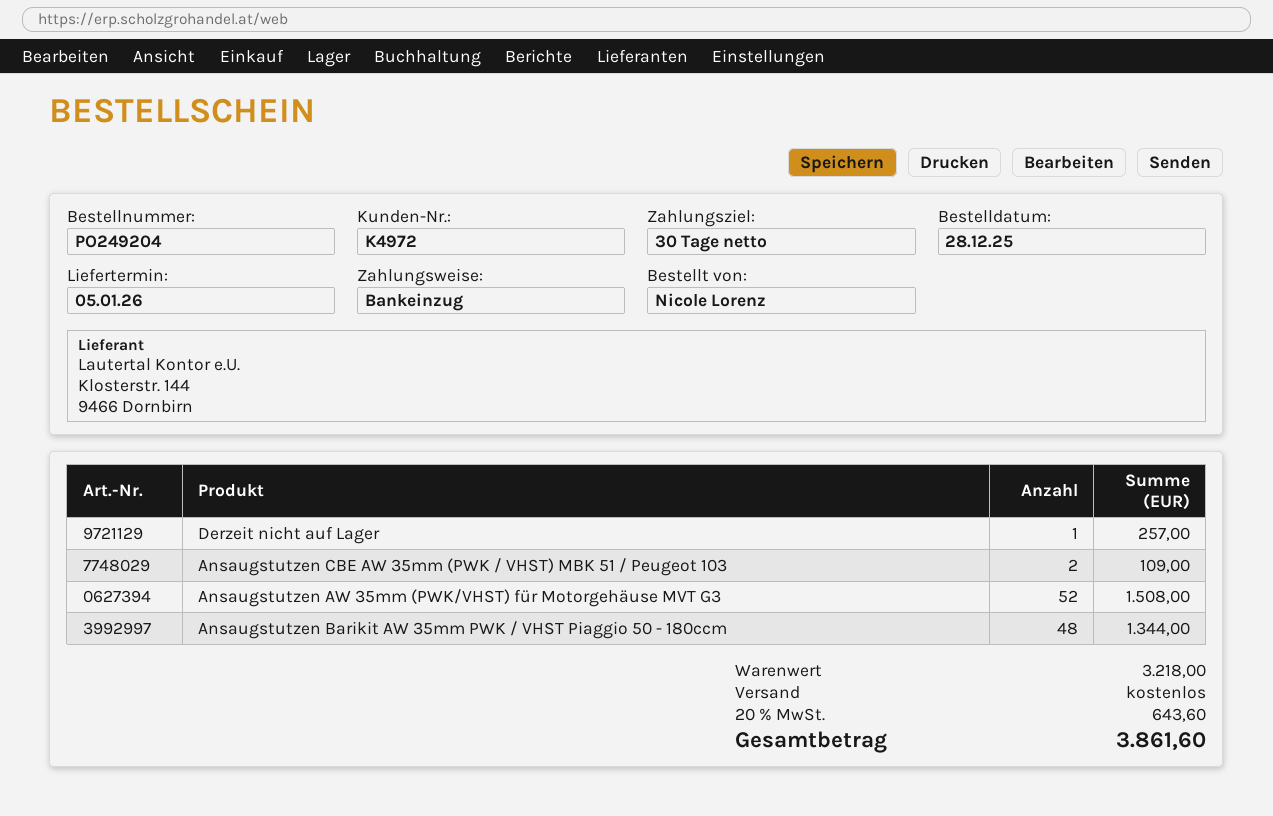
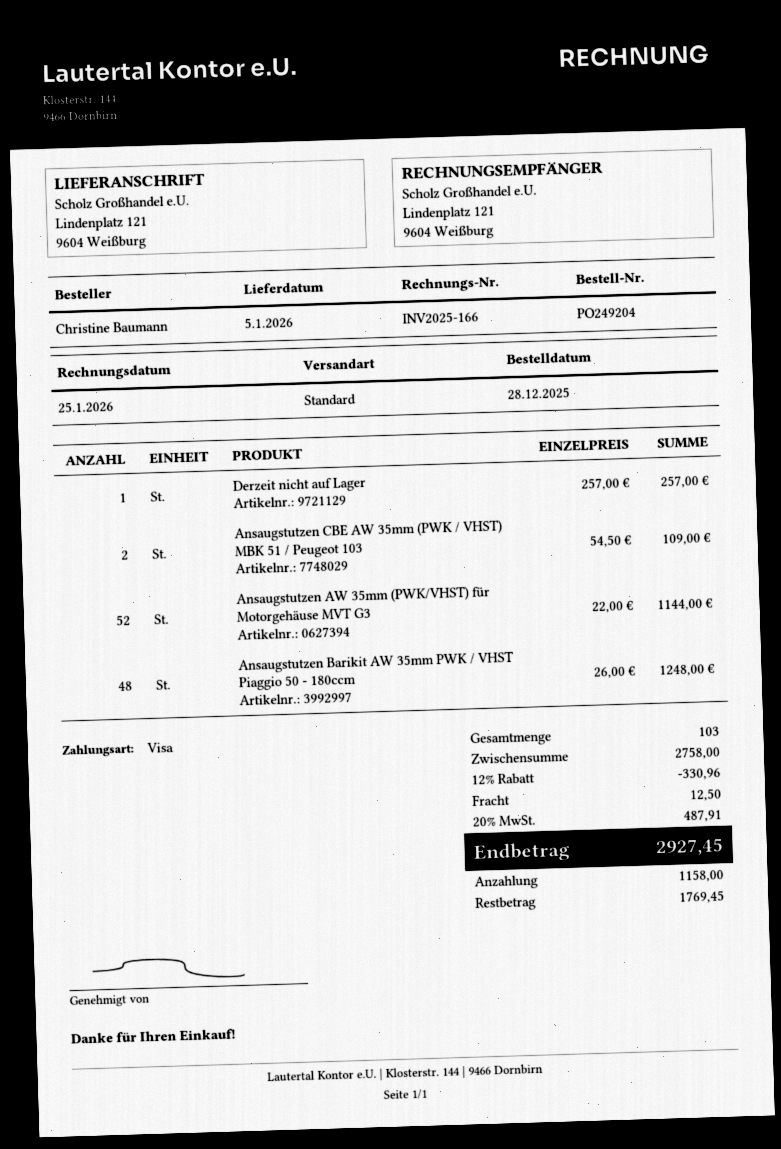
ordered by: Nicole Lorenz -> Christine Baumann
payment method: direct debit -> Visa
Ansaugstutzen AW 35mm (PWK/VHST) für Motorgehäuse MVT G3: 52 for 1508.00 -> 52 for 1144.00
Ansaugstutzen Barikit AW 35mm PWK / VHST Piaggio 50 - 180ccm: 48 for 1344.00 -> 48 for 1248.00
subtotal: 3218.00 -> 2758.00
discount: none -> 12% = 330.96
shipping: 0.00 -> 12.50
tax: 20% = 643.60 -> 20% = 487.91
total: 3861.60 -> 2927.45

